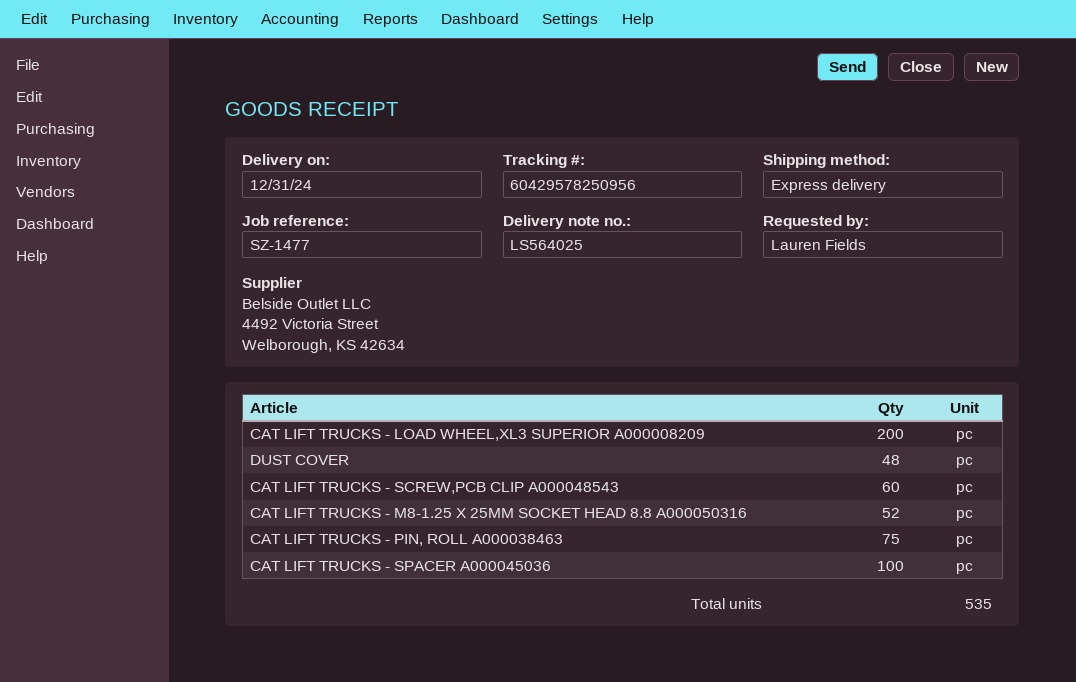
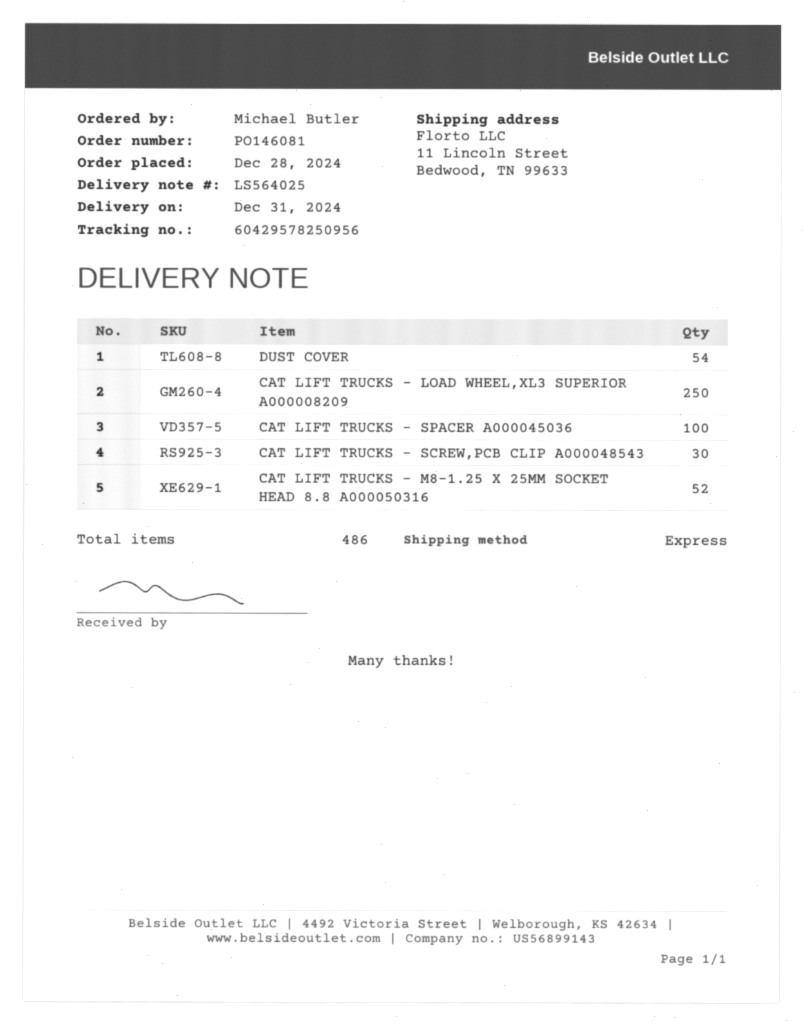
ordered by: Lauren Fields -> Michael Butler
CAT LIFT TRUCKS - LOAD WHEEL,XL3 SUPERIOR A000008209: 200 -> 250
DUST COVER: 48 -> 54
CAT LIFT TRUCKS - SCREW,PCB CLIP A000048543: 60 -> 30
CAT LIFT TRUCKS - PIN, ROLL A000038463: 75 -> none
total quantity: 535 -> 486

